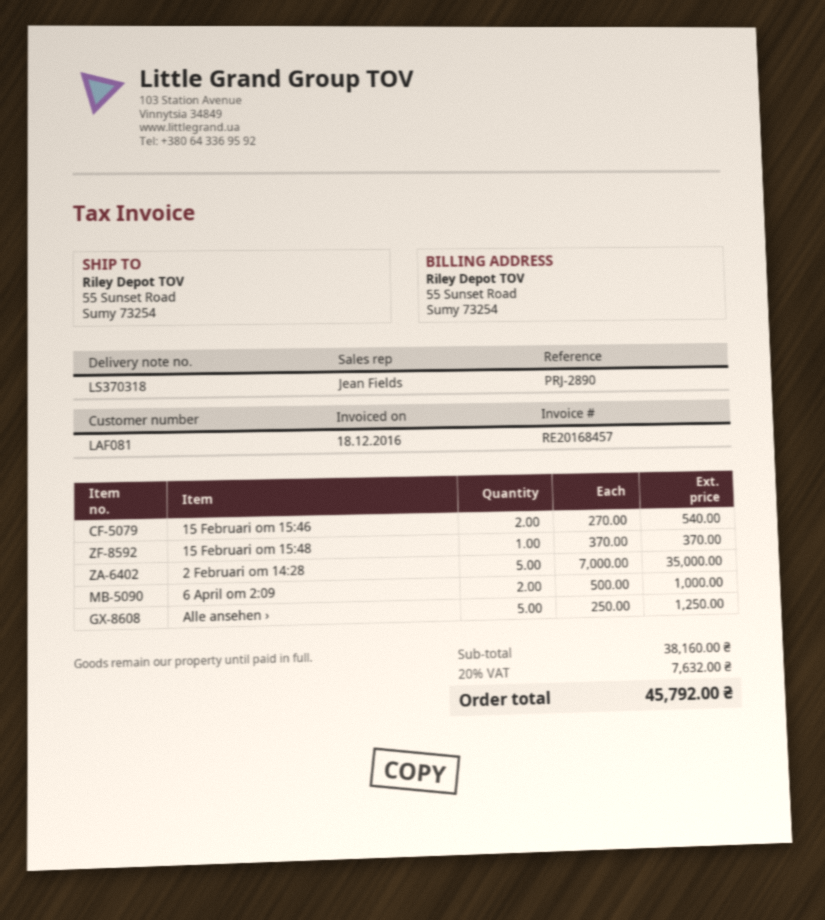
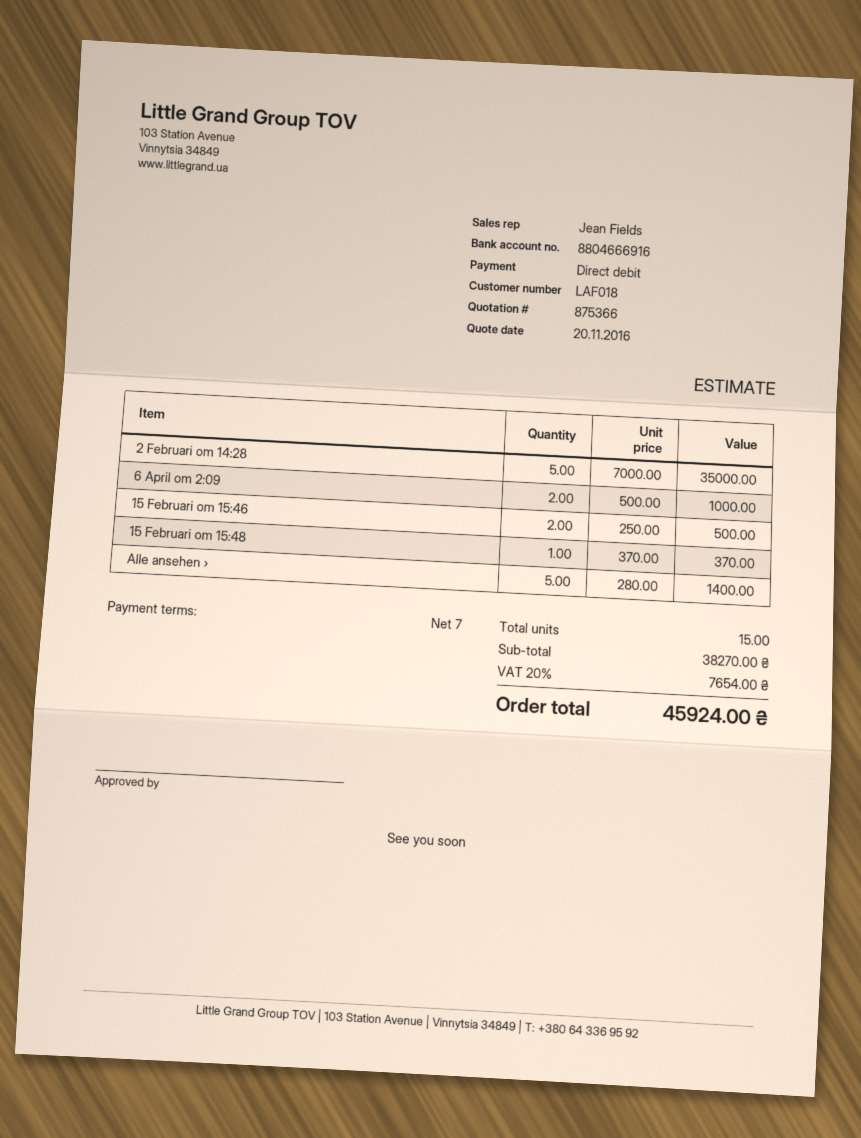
customer number: LAF081 -> LAF018
15 Februari om 15:46: 2 x 270.00 = 540.00 -> 2 x 250.00 = 500.00
Alle ansehen ›: 5 x 250.00 = 1250.00 -> 5 x 280.00 = 1400.00
subtotal: 38160.00 -> 38270.00
tax: 20% = 7632.00 -> 20% = 7654.00
total: 45792.00 -> 45924.00

